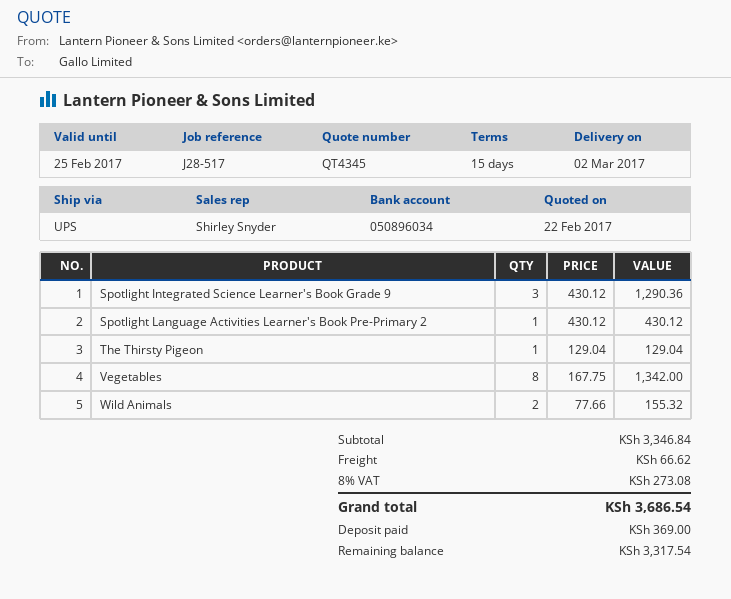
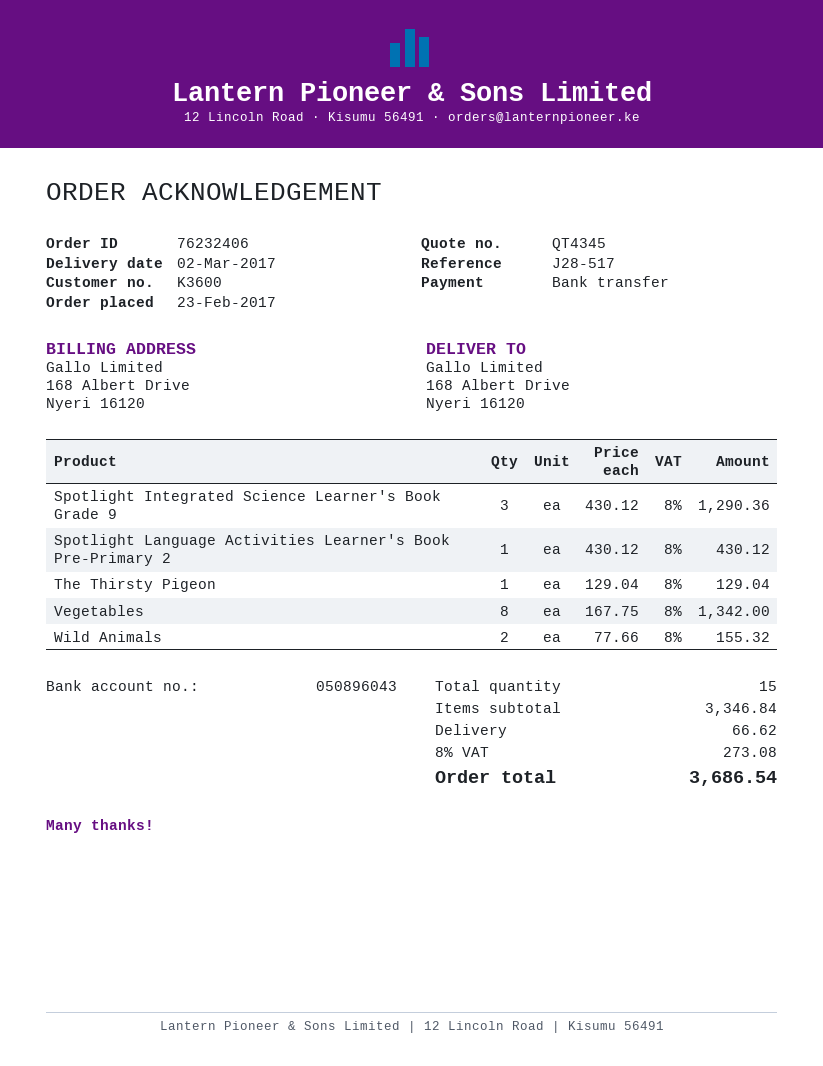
bank account: 050896034 -> 050896043

